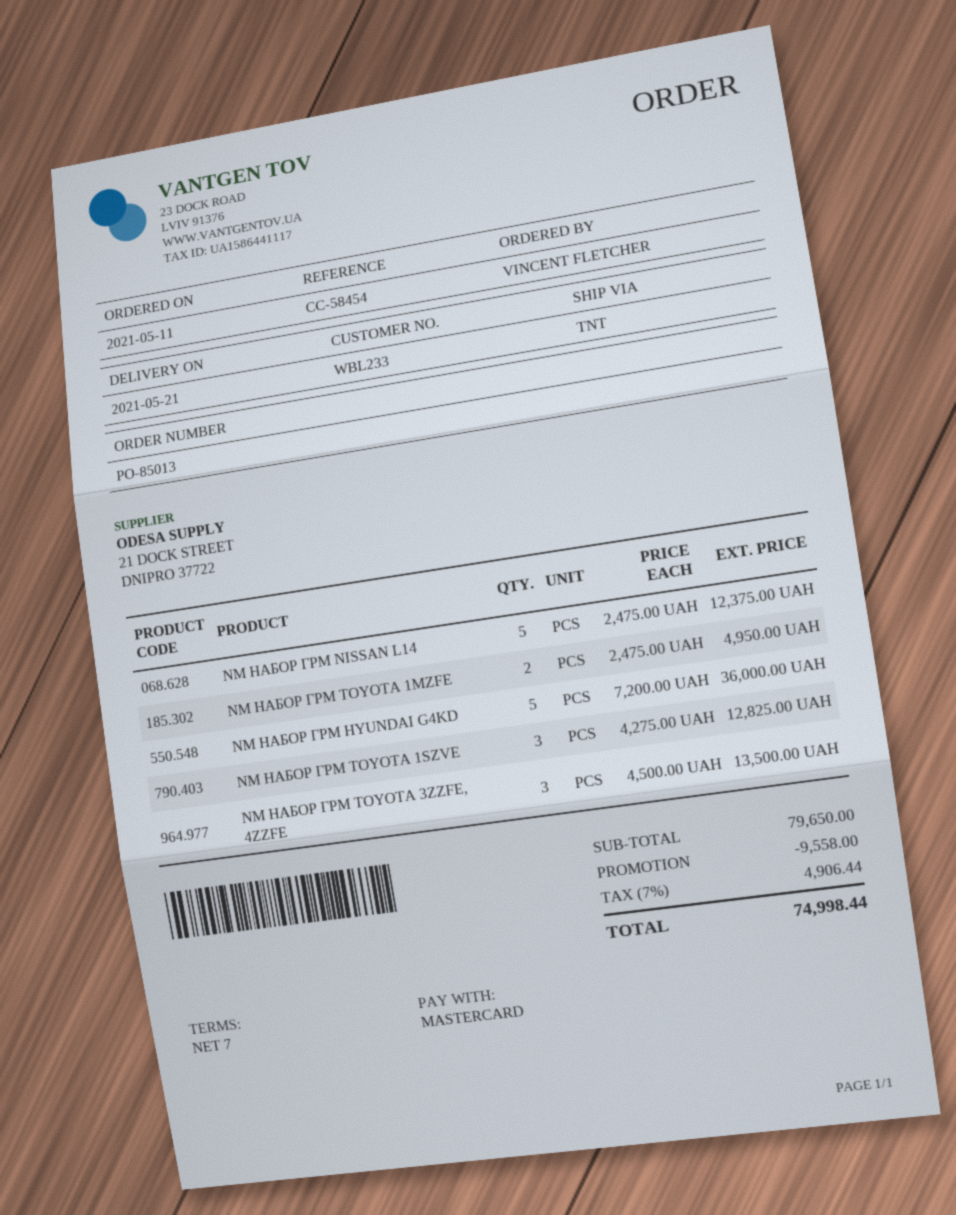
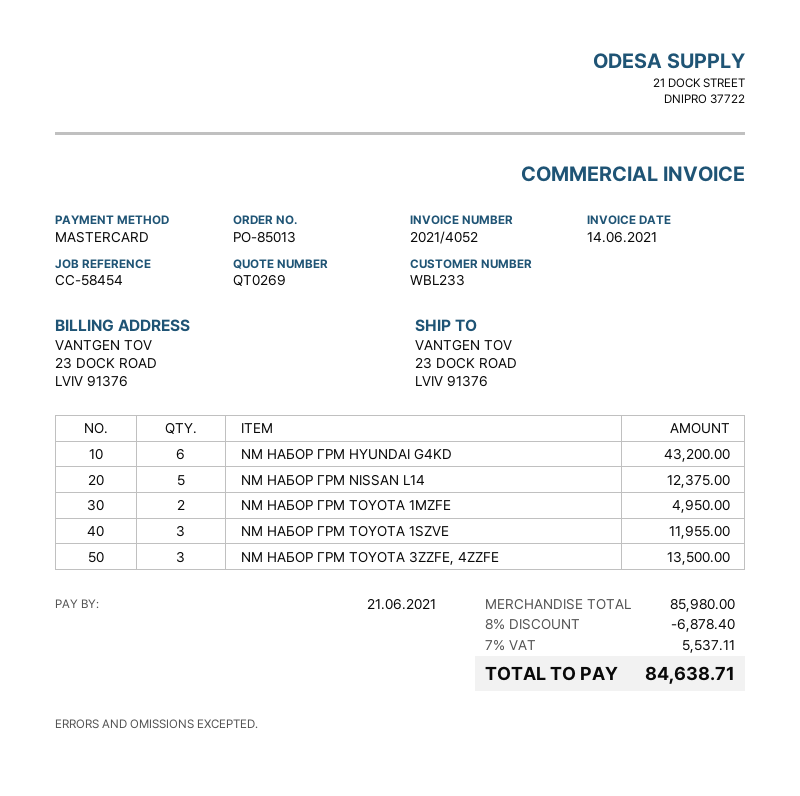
NM НАБОР ГРМ HYUNDAI G4KD: 5 for 36000.00 -> 6 for 43200.00
NM НАБОР ГРМ TOYOTA 1SZVE: 3 for 12825.00 -> 3 for 11955.00
subtotal: 79650.00 -> 85980.00
discount: 9558.00 -> 6878.40
tax: 7% = 4906.44 -> 7% = 5537.11
total: 74998.44 -> 84638.71

